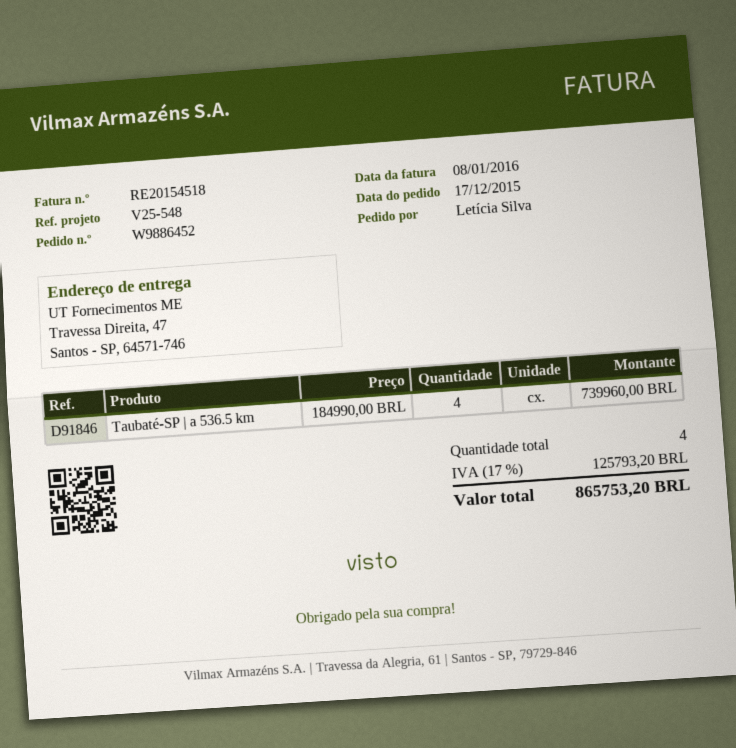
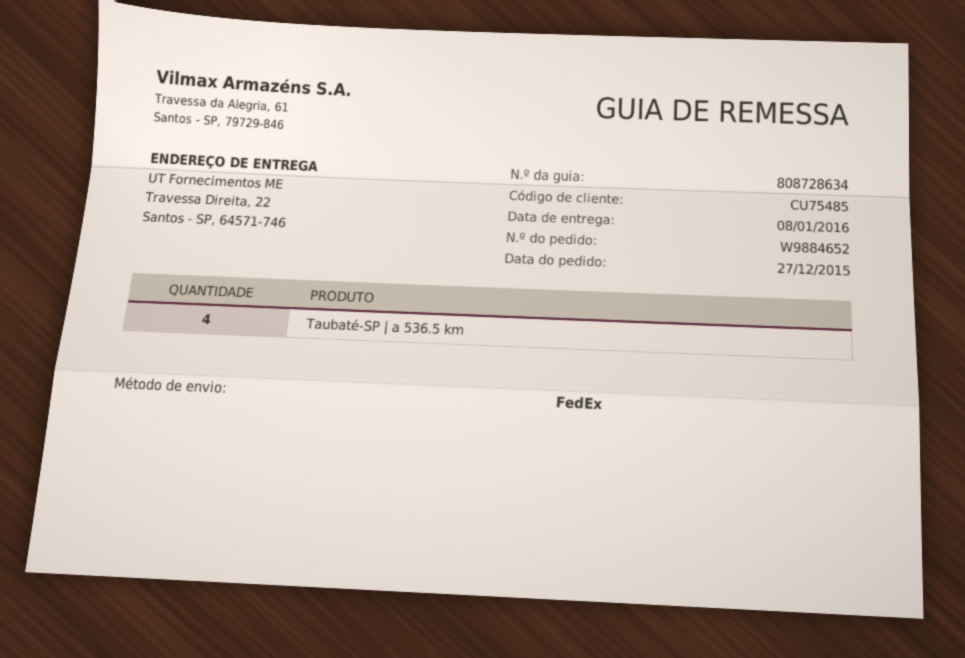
order number: W9886452 -> W9884652
order date: 2015-12-17 -> 2015-12-27
ship to: Travessa Direita, 47, Santos - SP, 64571-746 -> Travessa Direita, 22, Santos - SP, 64571-746

